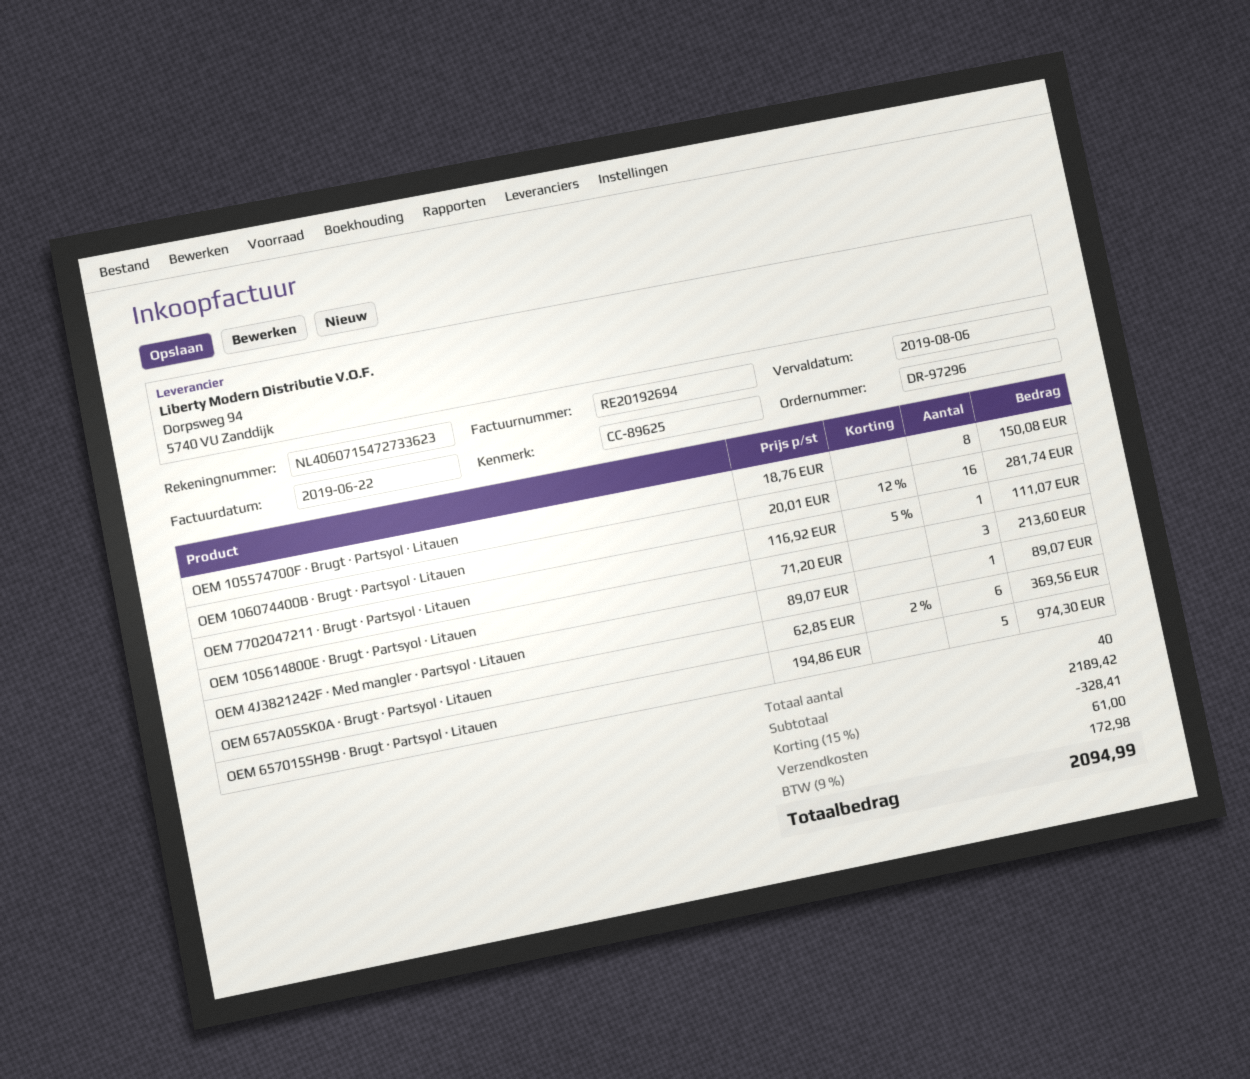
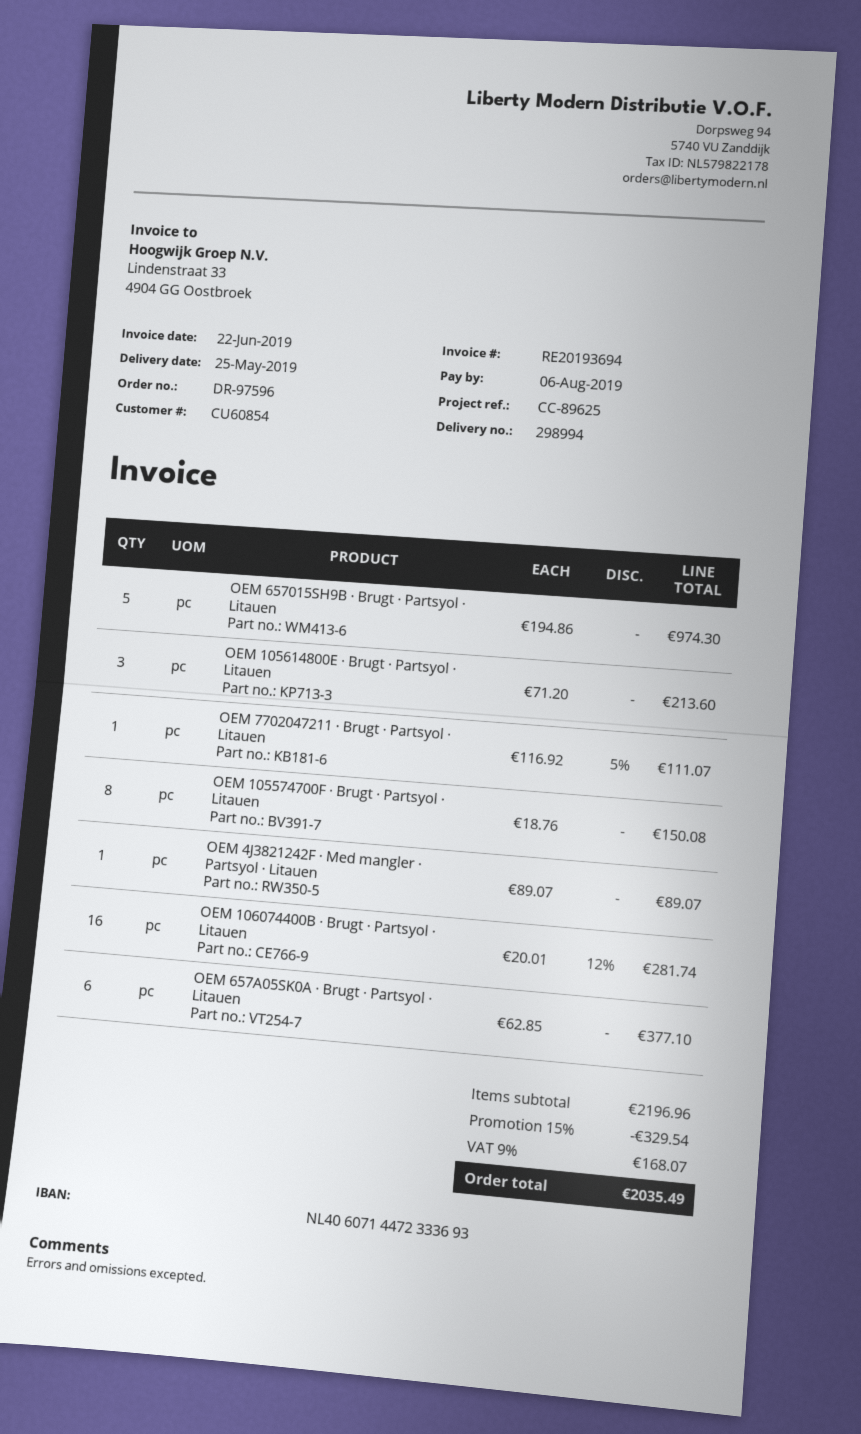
order number: DR-97296 -> DR-97596
invoice number: RE20192694 -> RE20193694
bank account: NL4060715472733623 -> NL4060714472333693
OEM 657A05SK0A · Brugt · Partsyol · Litauen: 6 x 62.85 - 2% = 369.56 -> 6 x 62.85 = 377.10
subtotal: 2189.42 -> 2196.96
discount: 15% = 328.41 -> 15% = 329.54
shipping: 61.00 -> none
tax: 9% = 172.98 -> 9% = 168.07
total: 2094.99 -> 2035.49

